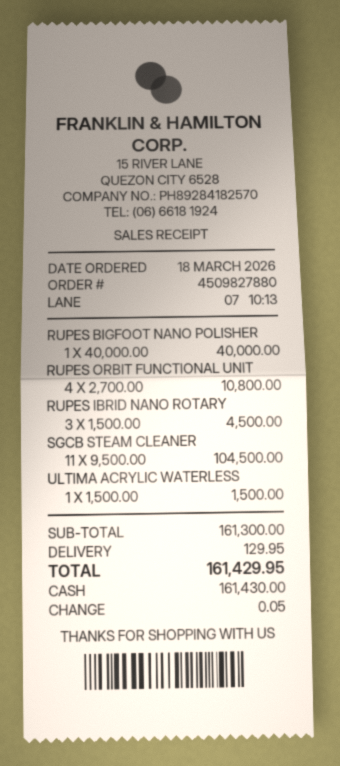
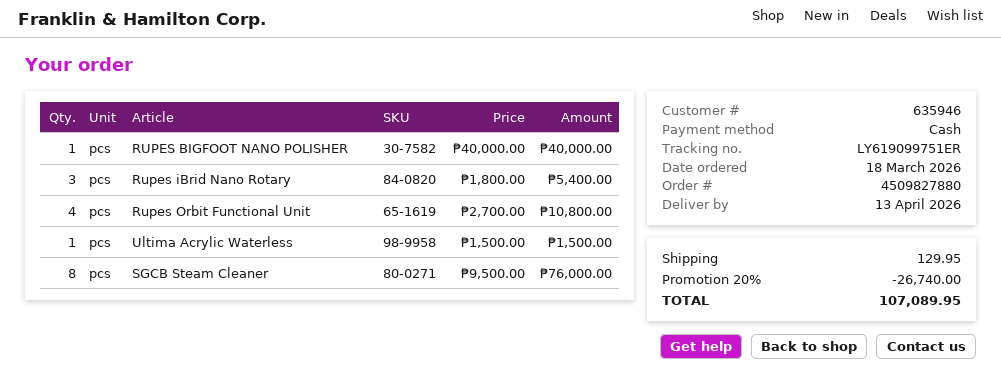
RUPES IBRID NANO ROTARY: 3 x 1500.00 = 4500.00 -> 3 x 1800.00 = 5400.00
SGCB STEAM CLEANER: 11 x 9500.00 = 104500.00 -> 8 x 9500.00 = 76000.00
discount: none -> 20% = 26740.00
total: 161429.95 -> 107089.95

